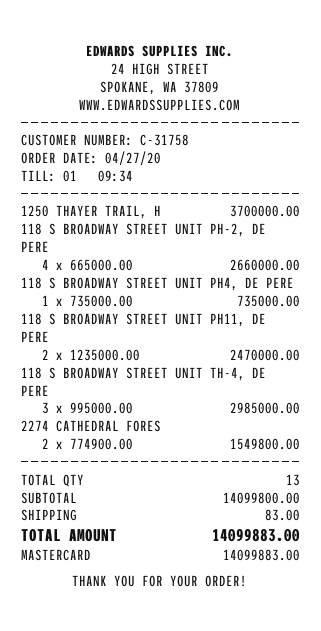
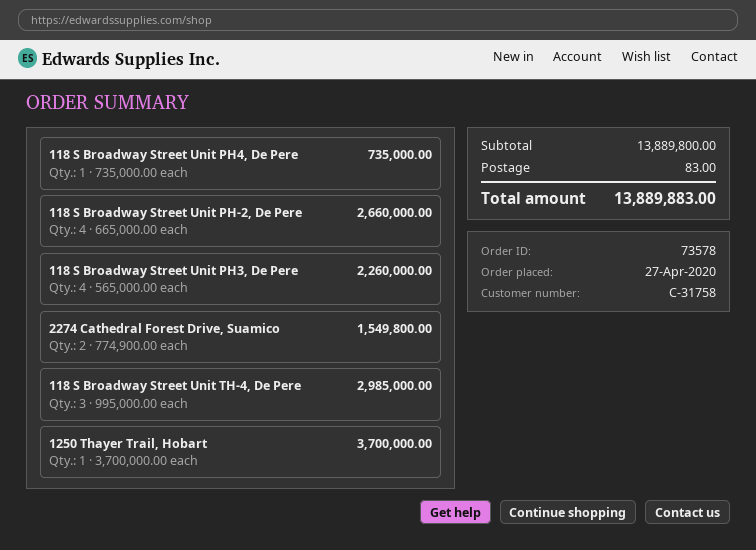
118 S BROADWAY STREET UNIT PH11, DE PERE: 2 x 1235000.00 = 2470000.00 -> none
118 S Broadway Street Unit PH3, De Pere: none -> 4 x 565000.00 = 2260000.00
subtotal: 14099800.00 -> 13889800.00
total: 14099883.00 -> 13889883.00

